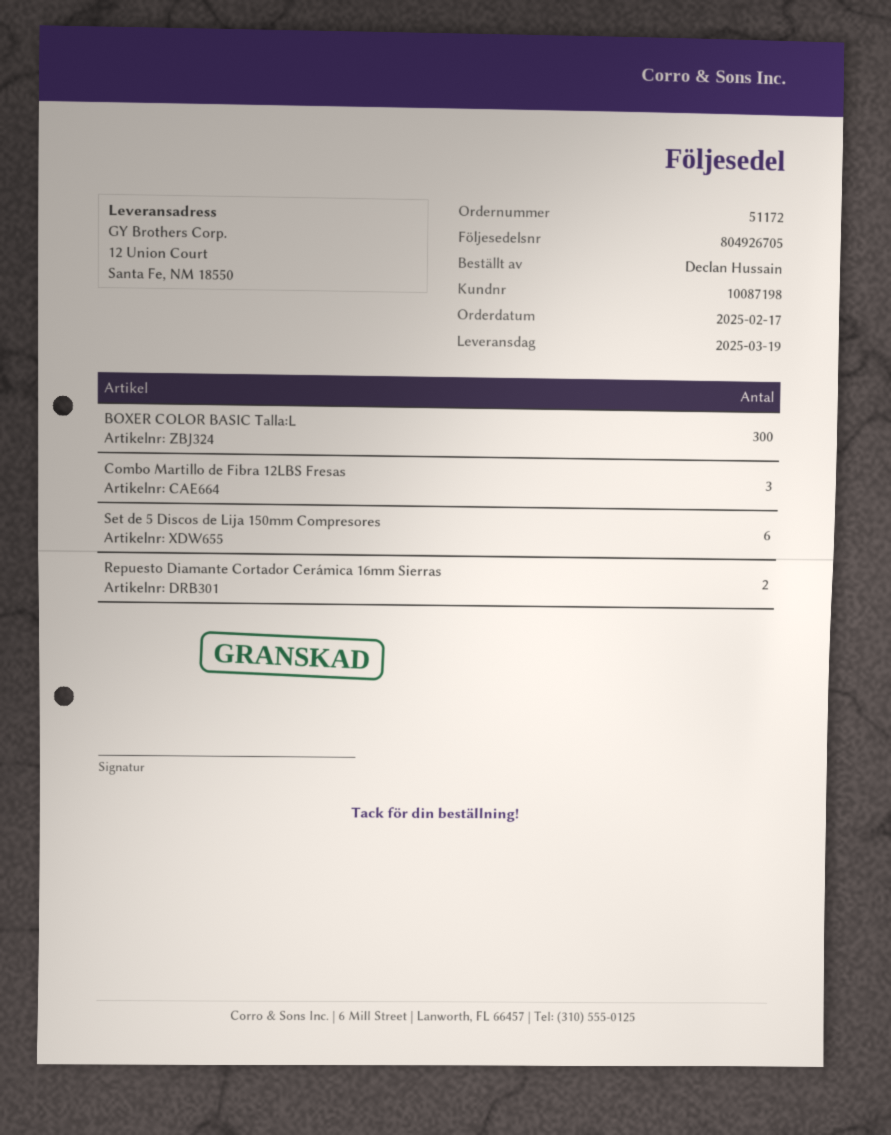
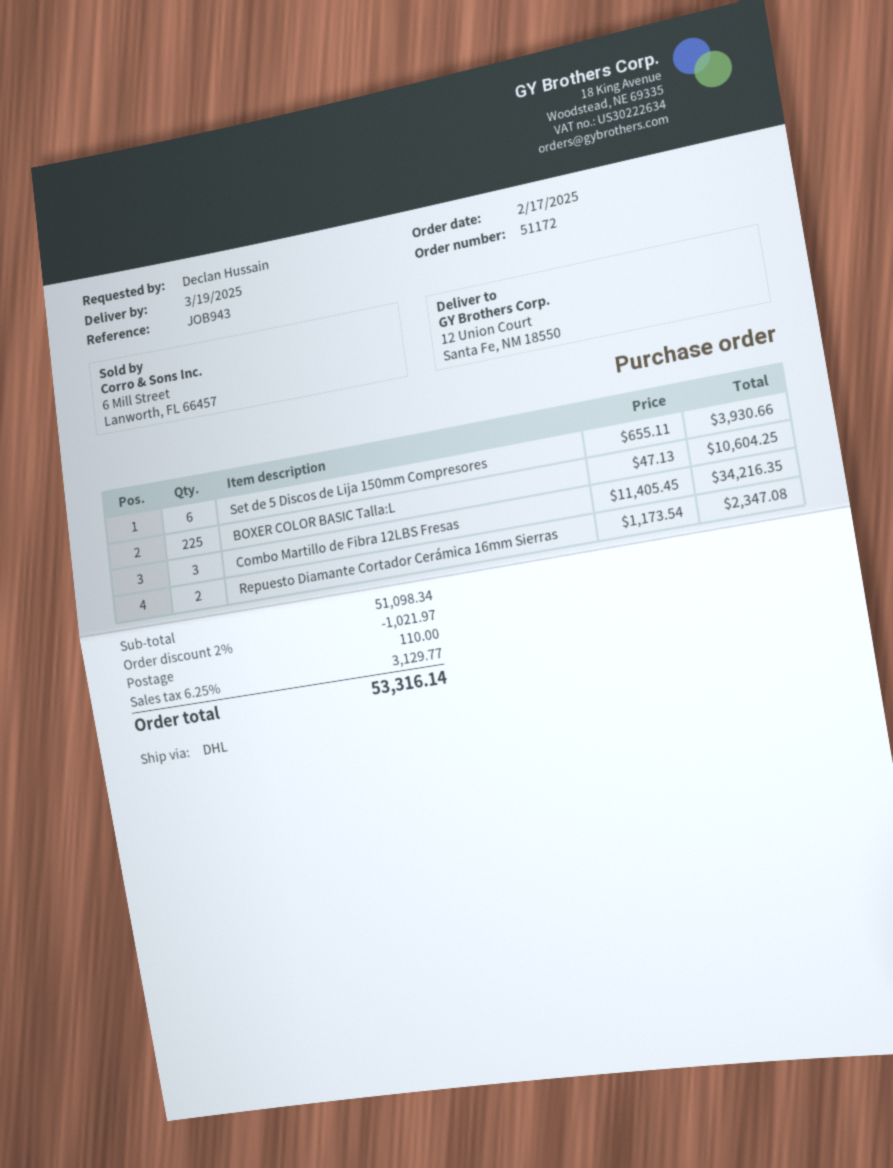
BOXER COLOR BASIC Talla:L: 300 -> 225

